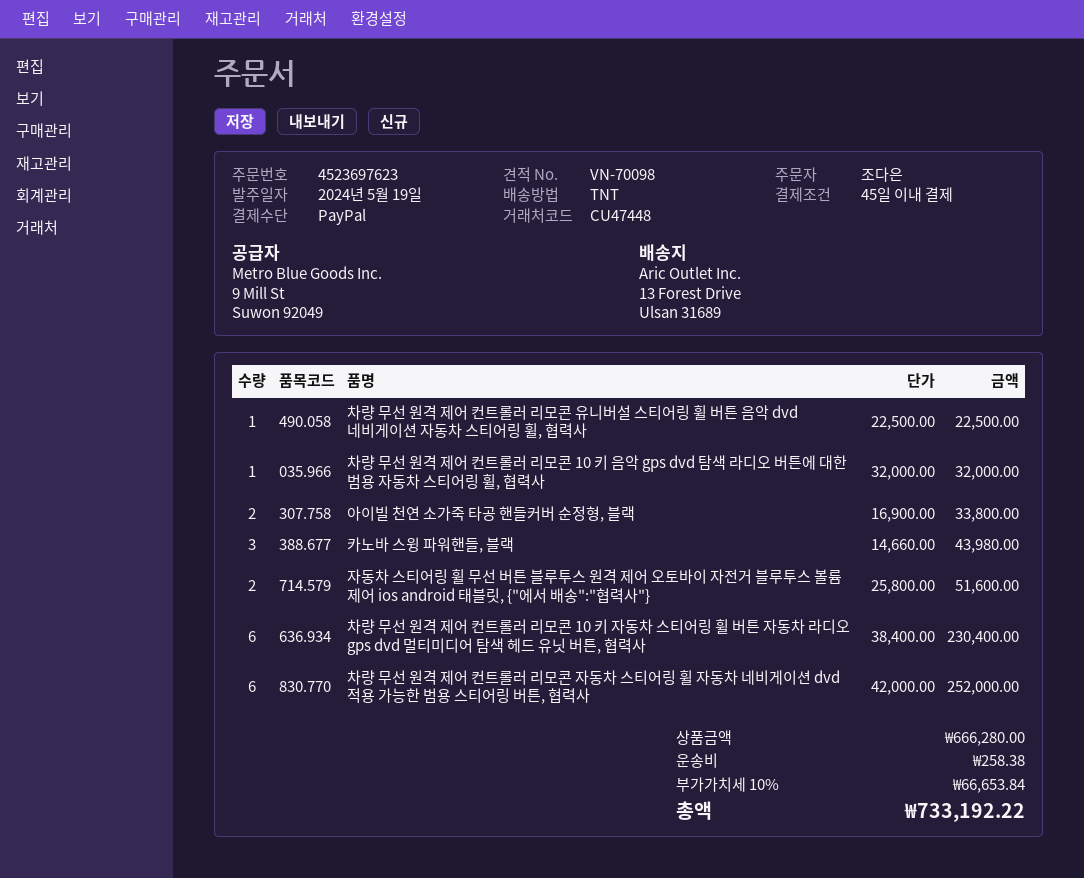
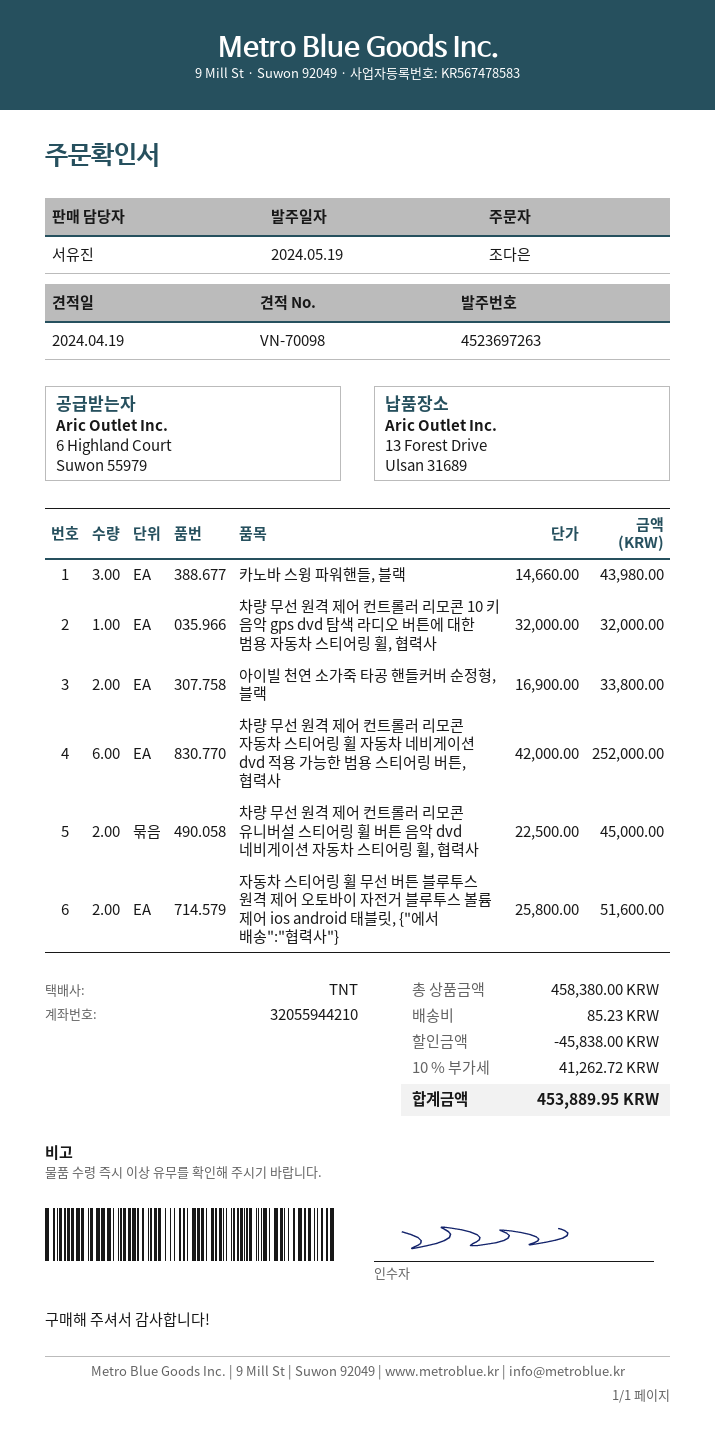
order number: 4523697623 -> 4523697263
차량 무선 원격 제어 컨트롤러 리모콘 유니버설 스티어링 휠 버튼 음악 dvd 네비게이션 자동차 스티어링 휠, 협력사: 1 x 22500.00 = 22500.00 -> 2 x 22500.00 = 45000.00
차량 무선 원격 제어 컨트롤러 리모콘 10 키 자동차 스티어링 휠 버튼 자동차 라디오 gps dvd 멀티미디어 탐색 헤드 유닛 버튼, 협력사: 6 x 38400.00 = 230400.00 -> none
subtotal: 666280.00 -> 458380.00
discount: none -> 45838.00
shipping: 258.38 -> 85.23
tax: 10% = 66653.84 -> 10% = 41262.72
total: 733192.22 -> 453889.95

